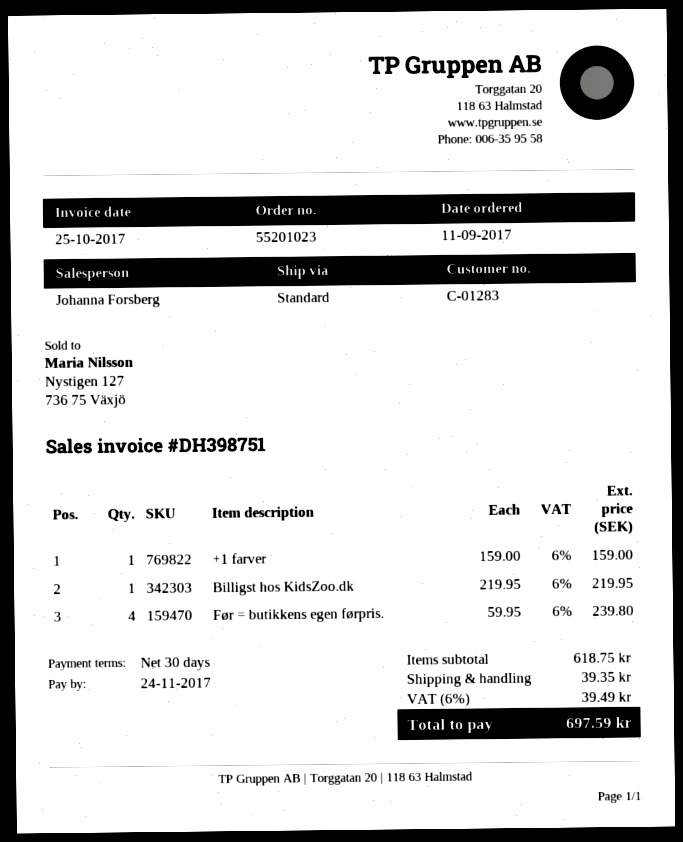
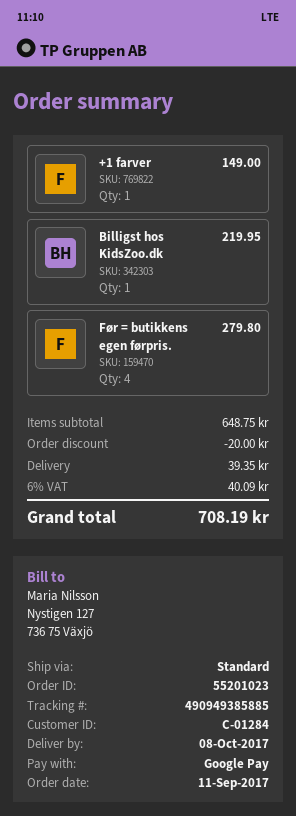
customer number: C-01283 -> C-01284
+1 farver: 1 for 159.00 -> 1 for 149.00
Før = butikkens egen førpris.: 4 for 239.80 -> 4 for 279.80
subtotal: 618.75 -> 648.75
discount: none -> 20.00
tax: 6% = 39.49 -> 6% = 40.09
total: 697.59 -> 708.19

